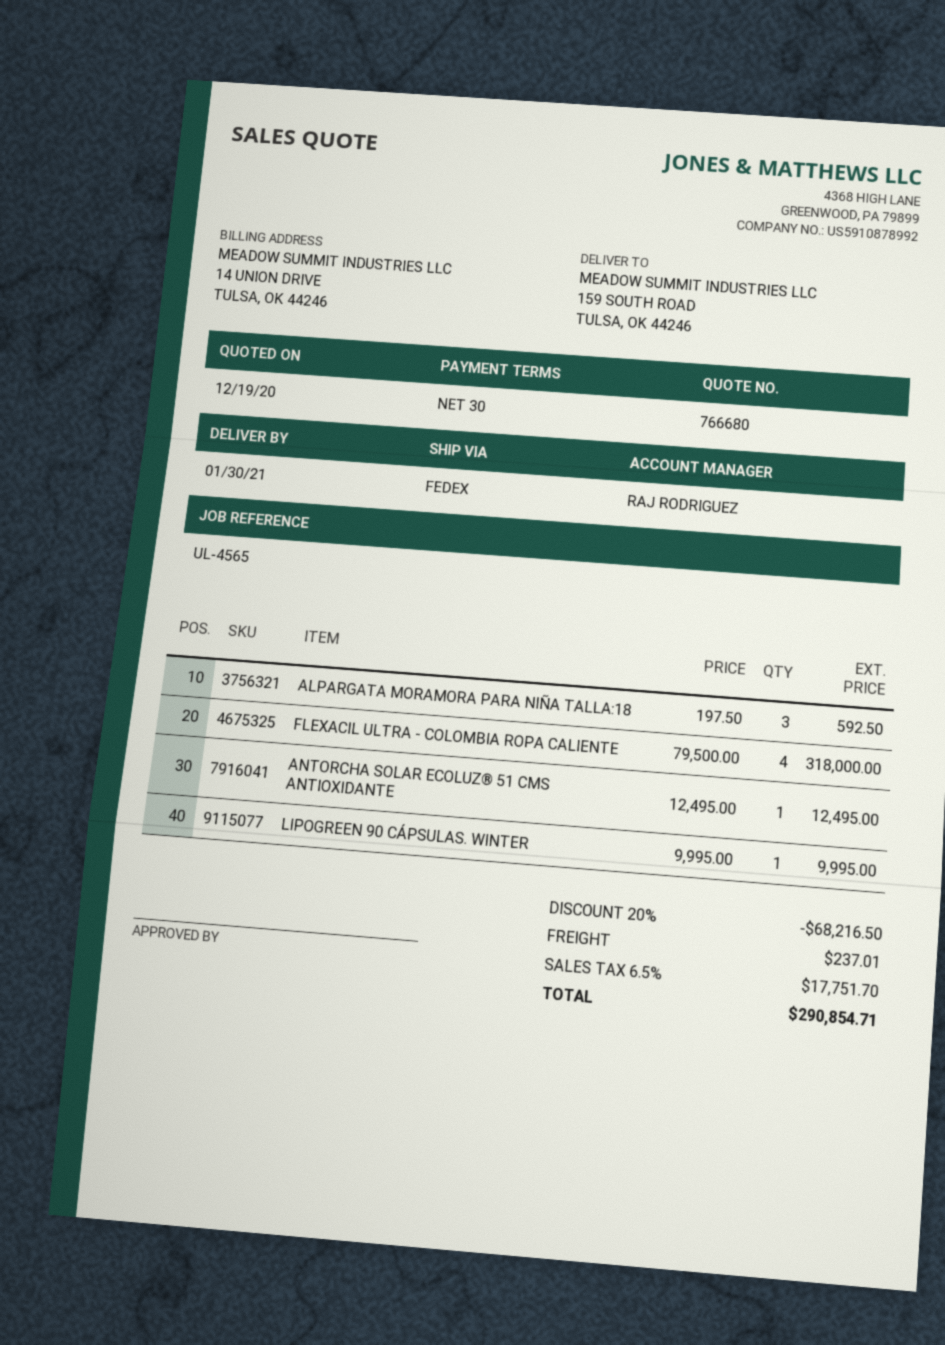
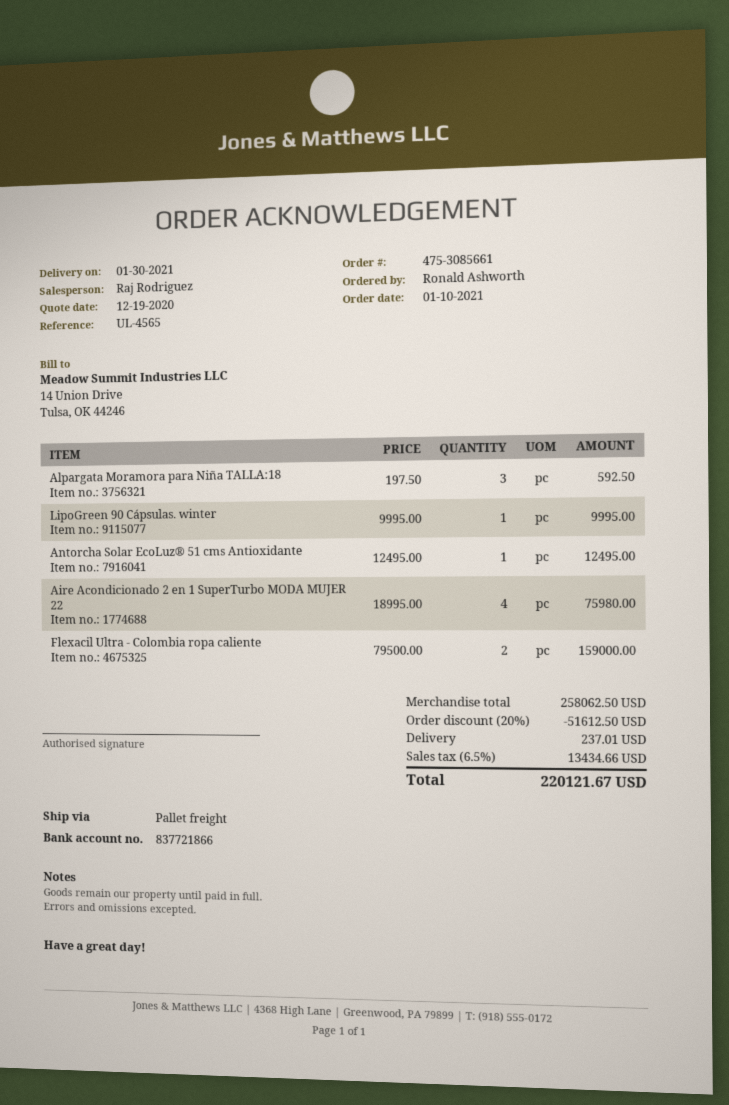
shipping method: FedEx -> pallet freight
FLEXACIL ULTRA - COLOMBIA ROPA CALIENTE: 4 x 79500.00 = 318000.00 -> 2 x 79500.00 = 159000.00
Aire Acondicionado 2 en 1 SuperTurbo MODA MUJER 22: none -> 4 x 18995.00 = 75980.00
discount: 20% = 68216.50 -> 20% = 51612.50
tax: 6.5% = 17751.70 -> 6.5% = 13434.66
total: 290854.71 -> 220121.67

